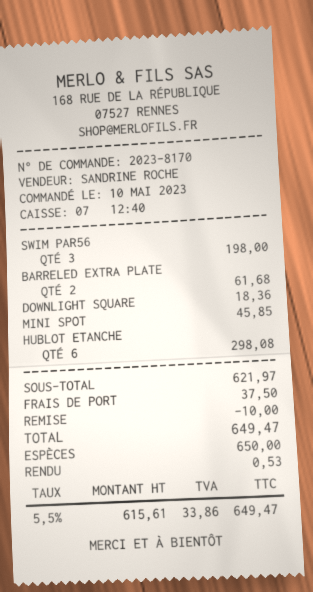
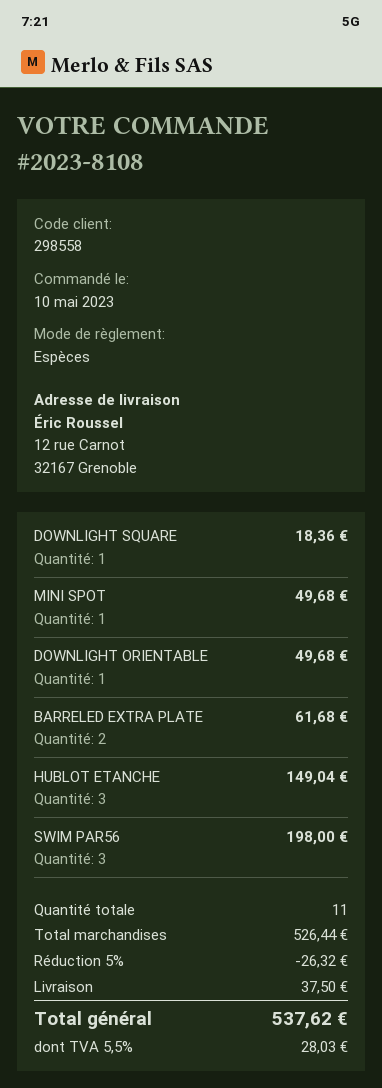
order number: 2023-8170 -> 2023-8108
MINI SPOT: 1 for 45.85 -> 1 for 49.68
HUBLOT ETANCHE: 6 for 298.08 -> 3 for 149.04
DOWNLIGHT ORIENTABLE: none -> 1 for 49.68
subtotal: 621.97 -> 526.44
discount: 10.00 -> 26.32
tax: 5.5% = 33.86 -> 5.5% = 28.03
total: 649.47 -> 537.62

